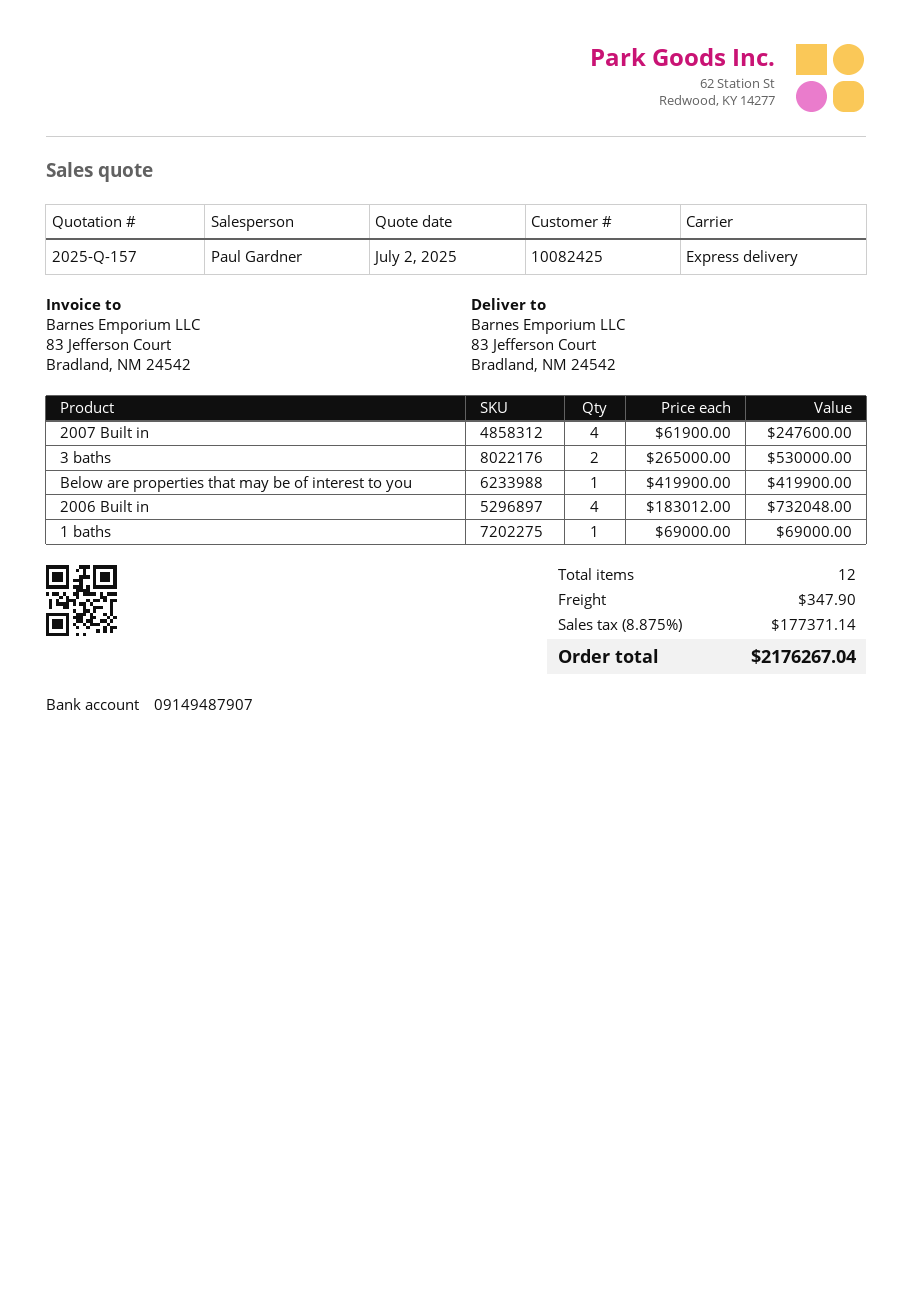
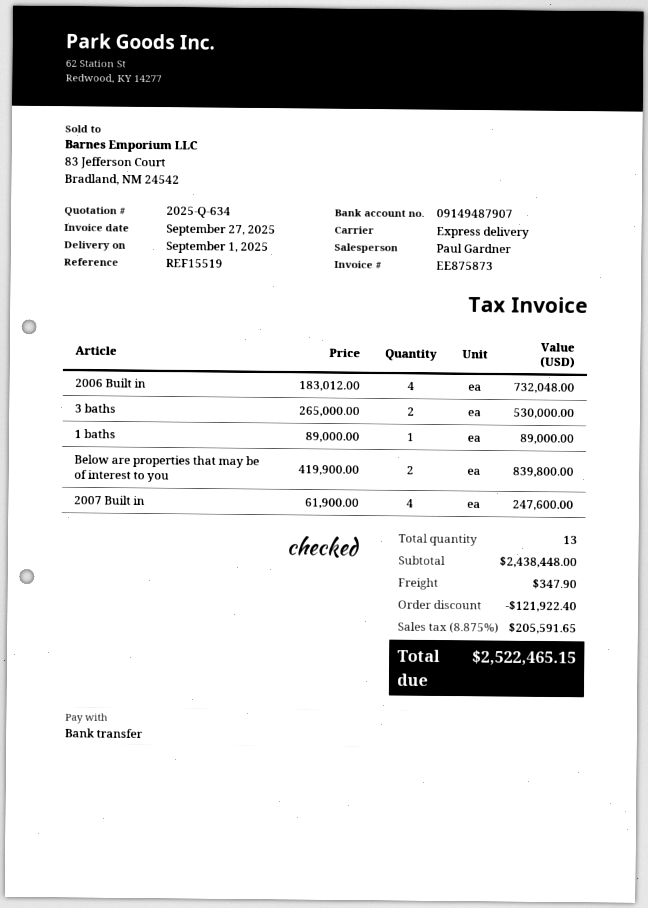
quote number: 2025-Q-157 -> 2025-Q-634
Below are properties that may be of interest to you: 1 x 419900.00 = 419900.00 -> 2 x 419900.00 = 839800.00
1 baths: 1 x 69000.00 = 69000.00 -> 1 x 89000.00 = 89000.00
total quantity: 12 -> 13
discount: none -> 121922.40
tax: 8.875% = 177371.14 -> 8.875% = 205591.65
total: 2176267.04 -> 2522465.15

